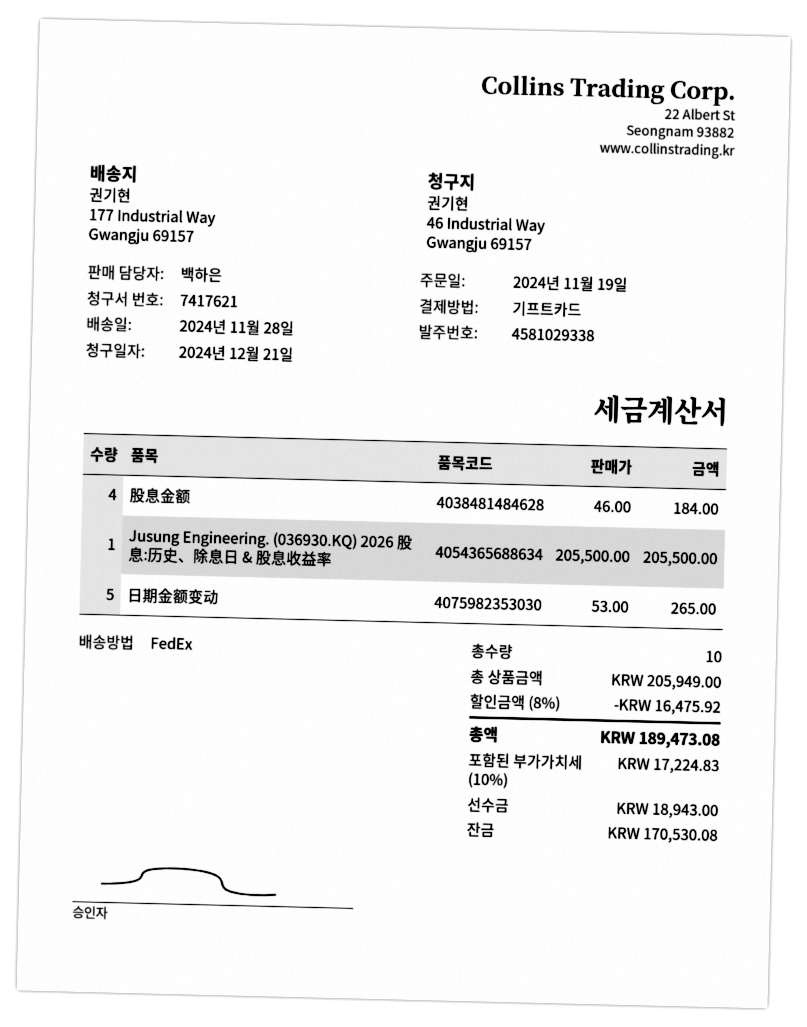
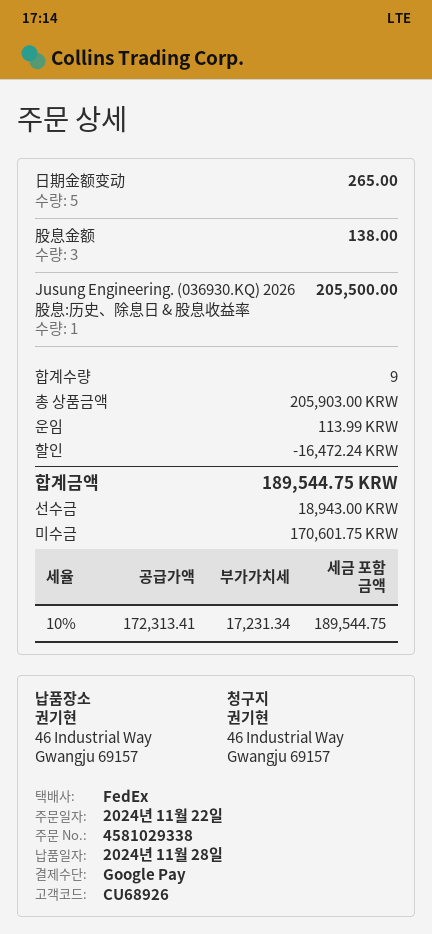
order date: 2024-11-19 -> 2024-11-22
payment method: gift card -> Google Pay
ship to: 177 Industrial Way, Gwangju 69157 -> 46 Industrial Way, Gwangju 69157
股息金额: 4 for 184.00 -> 3 for 138.00
total quantity: 10 -> 9
subtotal: 205949.00 -> 205903.00
discount: 16475.92 -> 16472.24
shipping: none -> 113.99
tax: 10% = 17224.83 -> 10% = 17231.34
total: 189473.08 -> 189544.75
balance: 170530.08 -> 170601.75

